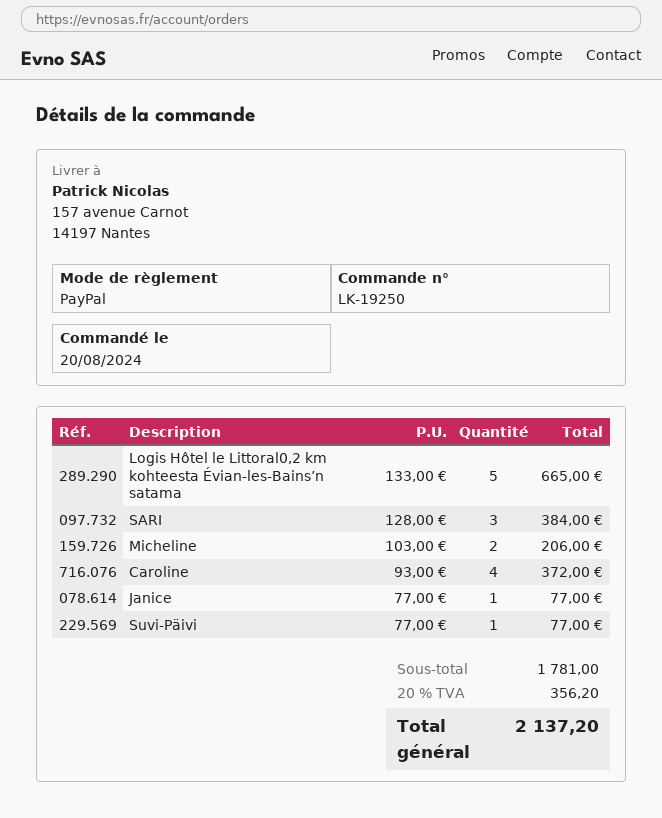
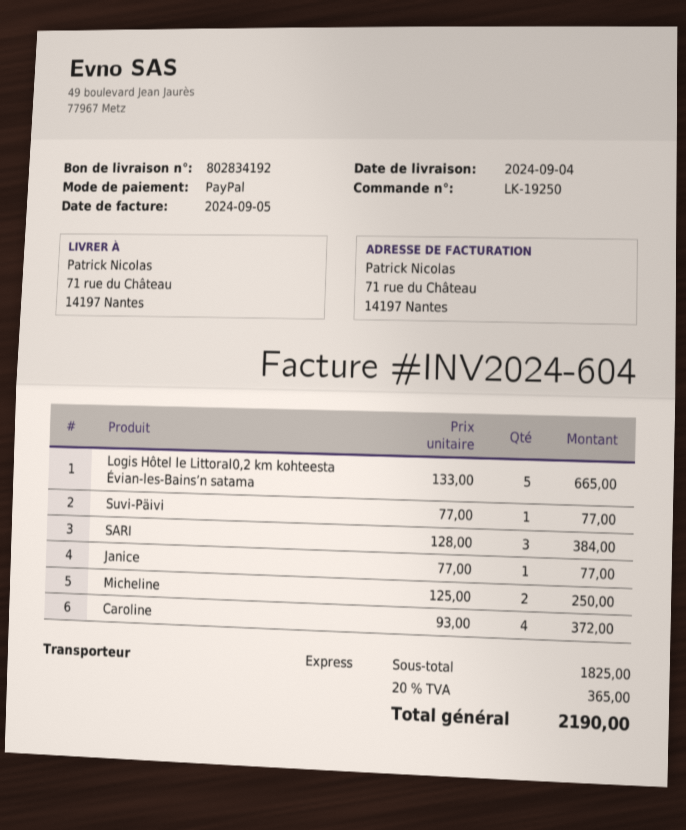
ship to: 157 avenue Carnot, 14197 Nantes -> 71 rue du Château, 14197 Nantes
Micheline: 2 x 103.00 = 206.00 -> 2 x 125.00 = 250.00
subtotal: 1781.00 -> 1825.00
tax: 20% = 356.20 -> 20% = 365.00
total: 2137.20 -> 2190.00

